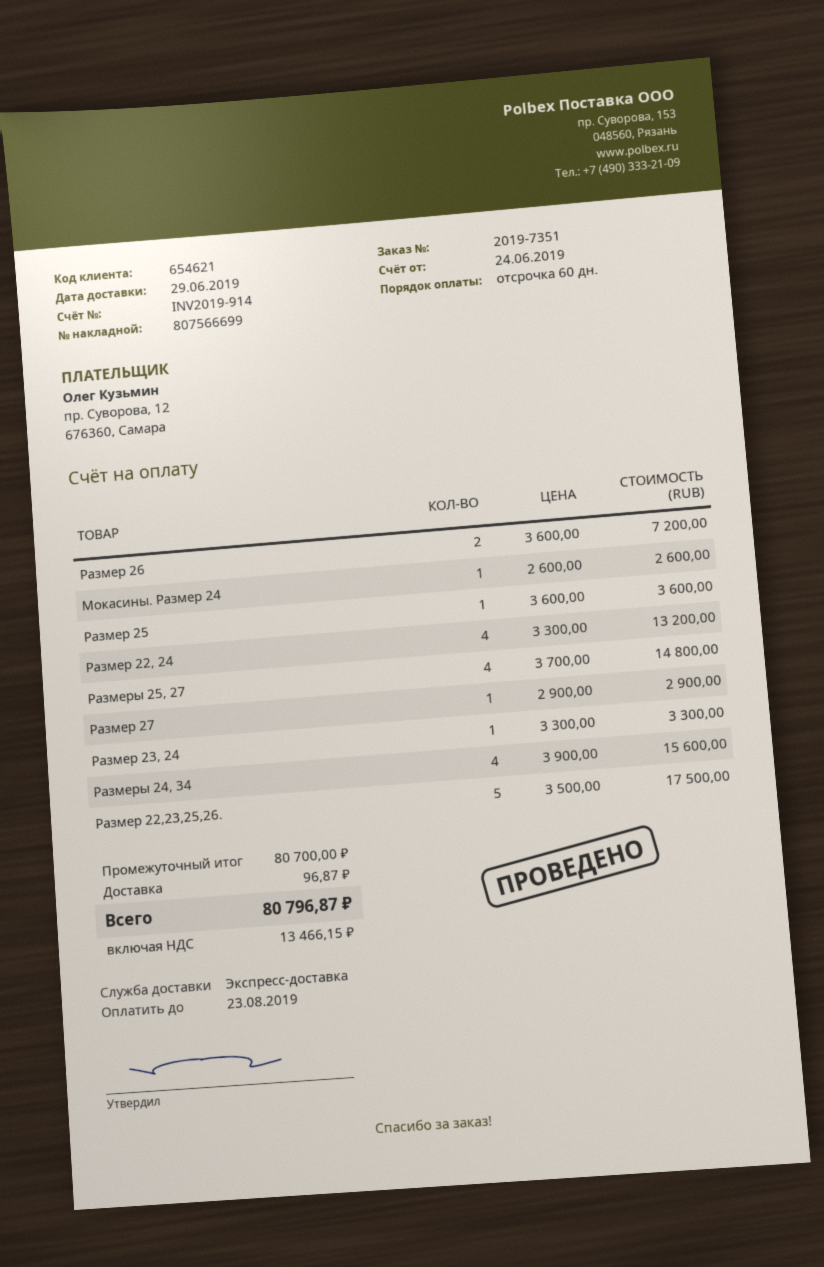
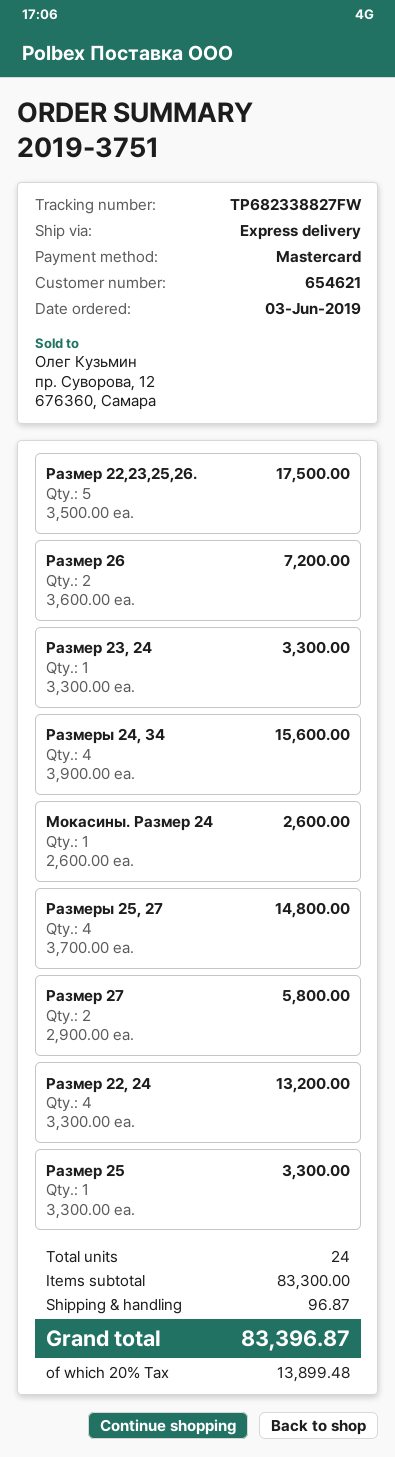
order number: 2019-7351 -> 2019-3751
Размер 25: 1 x 3600.00 = 3600.00 -> 1 x 3300.00 = 3300.00
Размер 27: 1 x 2900.00 = 2900.00 -> 2 x 2900.00 = 5800.00
subtotal: 80700.00 -> 83300.00
tax: 13466.15 -> 13899.48
total: 80796.87 -> 83396.87

